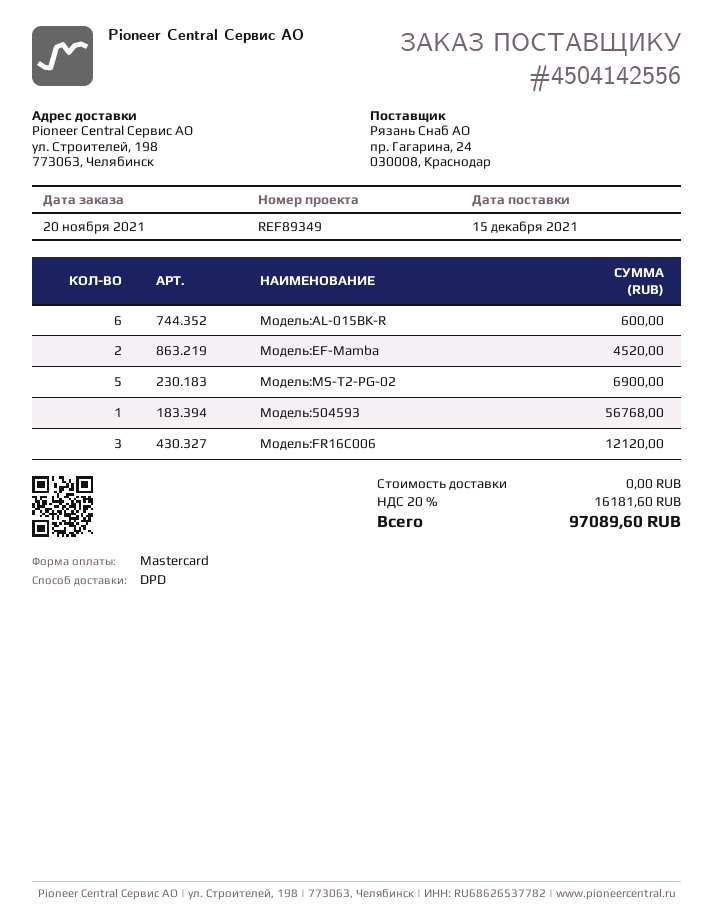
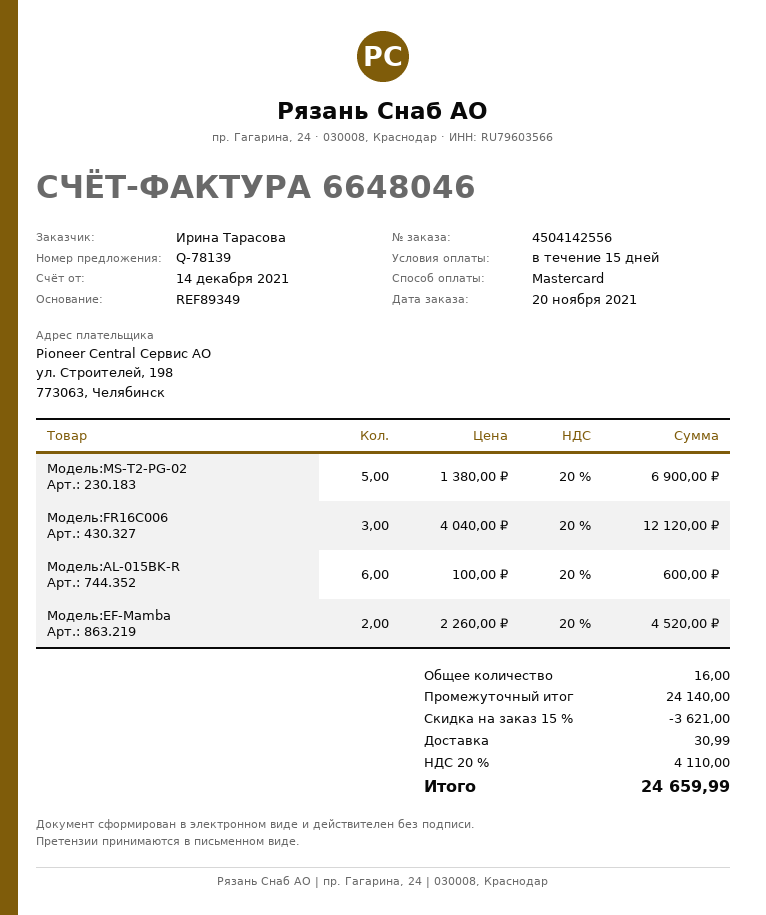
Модель:504593: 1 for 56768.00 -> none
discount: none -> 15% = 3621.00
shipping: 0.00 -> 30.99
tax: 20% = 16181.60 -> 20% = 4110.00
total: 97089.60 -> 24659.99

